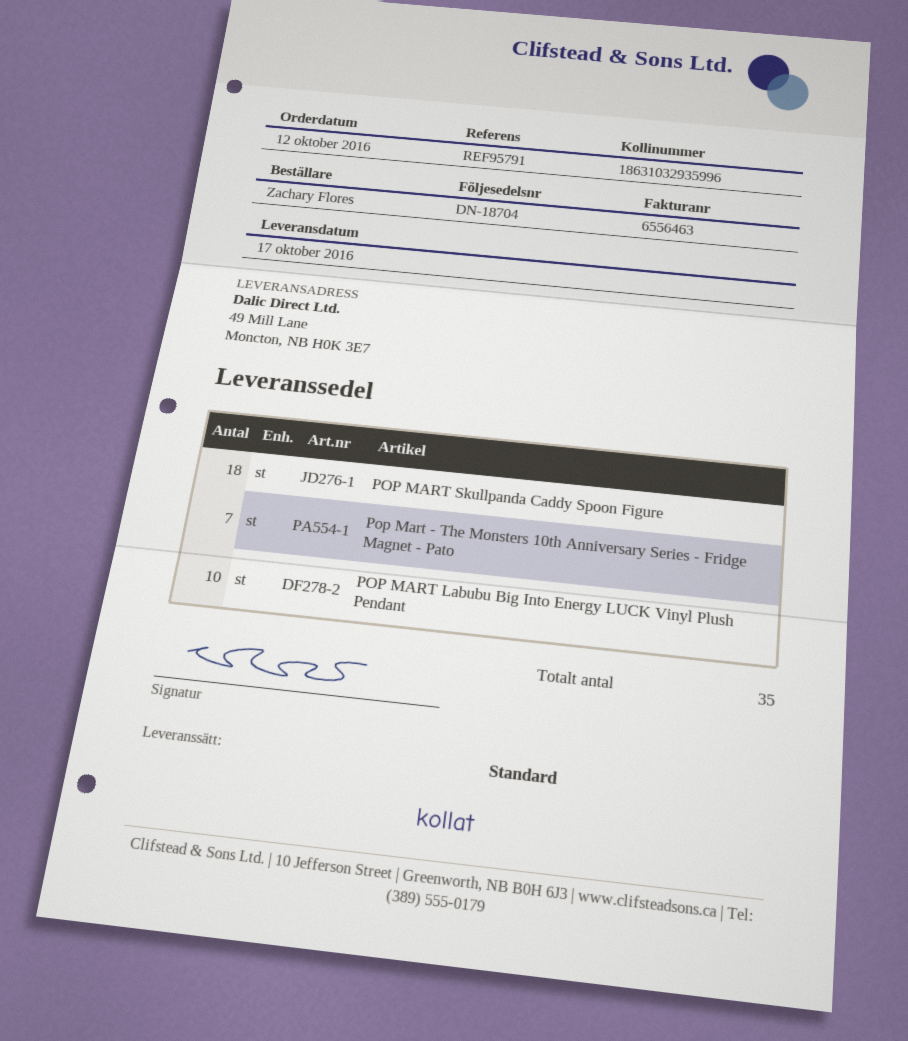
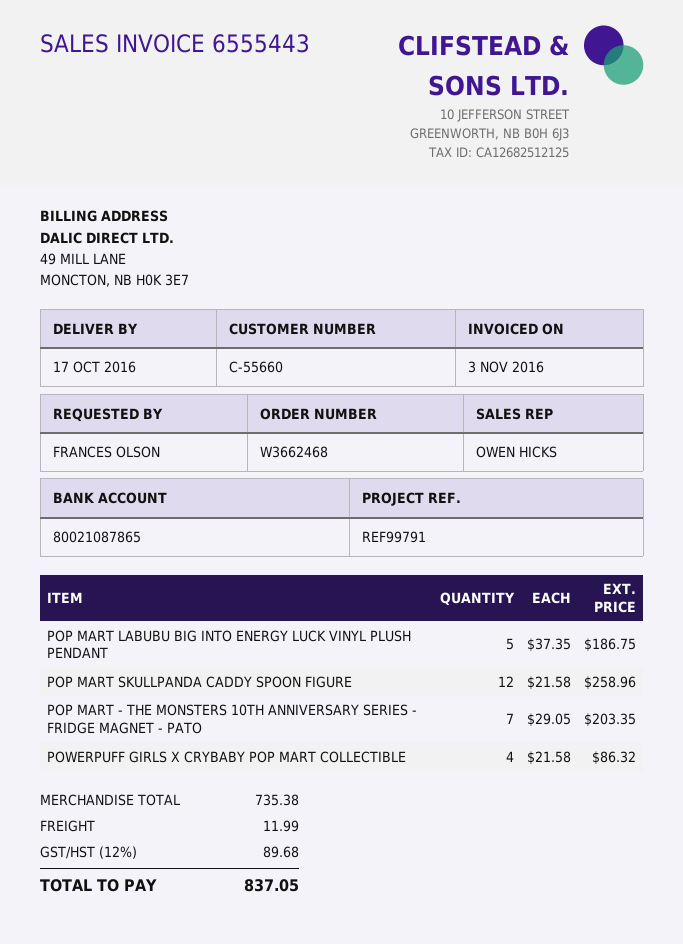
invoice number: 6556463 -> 6555443
reference: REF95791 -> REF99791
ordered by: Zachary Flores -> FRANCES OLSON
POP MART Skullpanda Caddy Spoon Figure: 18 -> 12
POP MART Labubu Big Into Energy LUCK Vinyl Plush Pendant: 10 -> 5
POWERPUFF GIRLS X CRYBABY POP MART COLLECTIBLE: none -> 4

